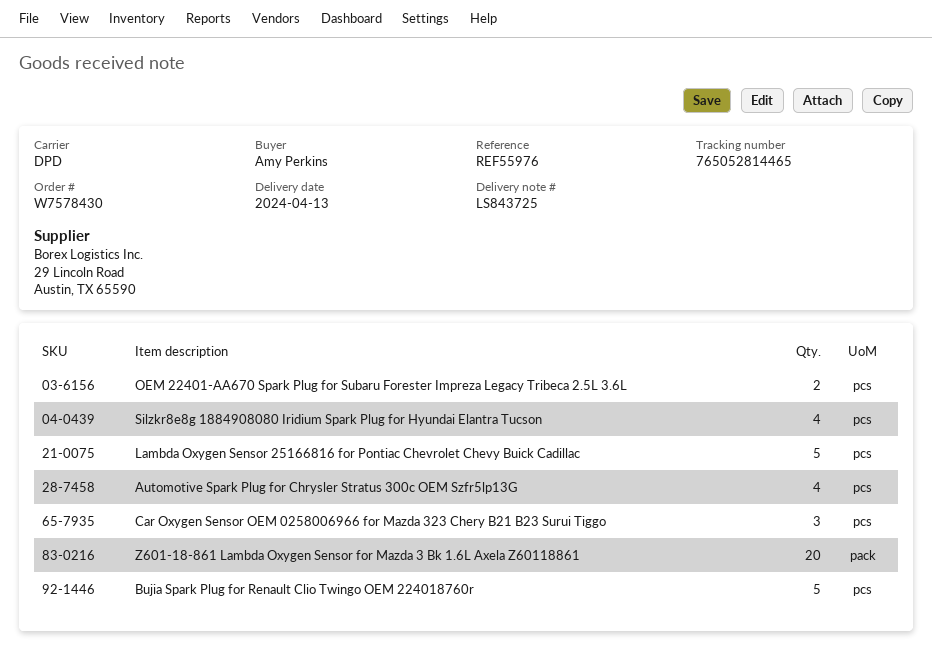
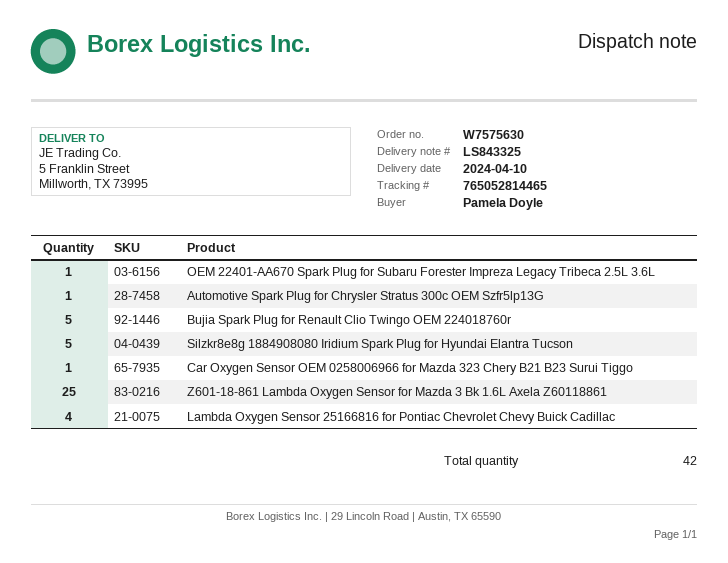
order number: W7578430 -> W7575630
delivery note number: LS843725 -> LS843325
delivery date: 2024-04-13 -> 2024-04-10
ordered by: Amy Perkins -> Pamela Doyle
OEM 22401-AA670 Spark Plug for Subaru Forester Impreza Legacy Tribeca 2.5L 3.6L: 2 -> 1
Silzkr8e8g 1884908080 Iridium Spark Plug for Hyundai Elantra Tucson: 4 -> 5
Lambda Oxygen Sensor 25166816 for Pontiac Chevrolet Chevy Buick Cadillac: 5 -> 4
Automotive Spark Plug for Chrysler Stratus 300c OEM Szfr5lp13G: 4 -> 1
Car Oxygen Sensor OEM 0258006966 for Mazda 323 Chery B21 B23 Surui Tiggo: 3 -> 1
Z601-18-861 Lambda Oxygen Sensor for Mazda 3 Bk 1.6L Axela Z60118861: 20 -> 25

